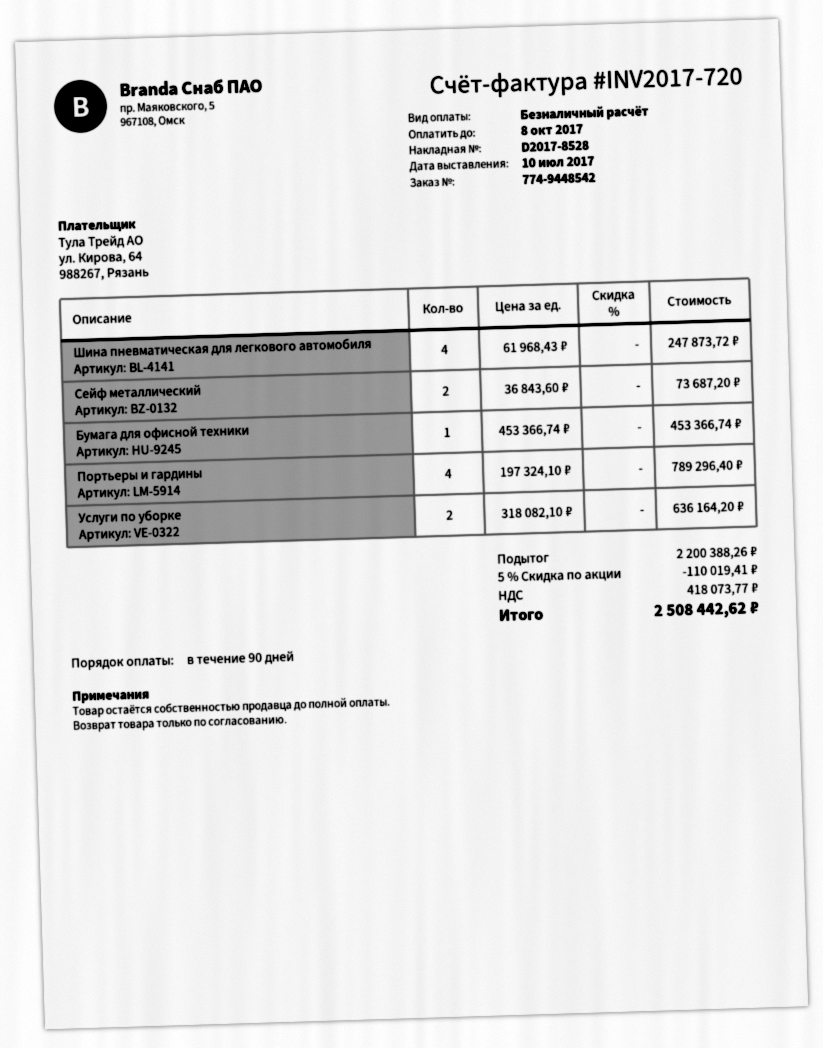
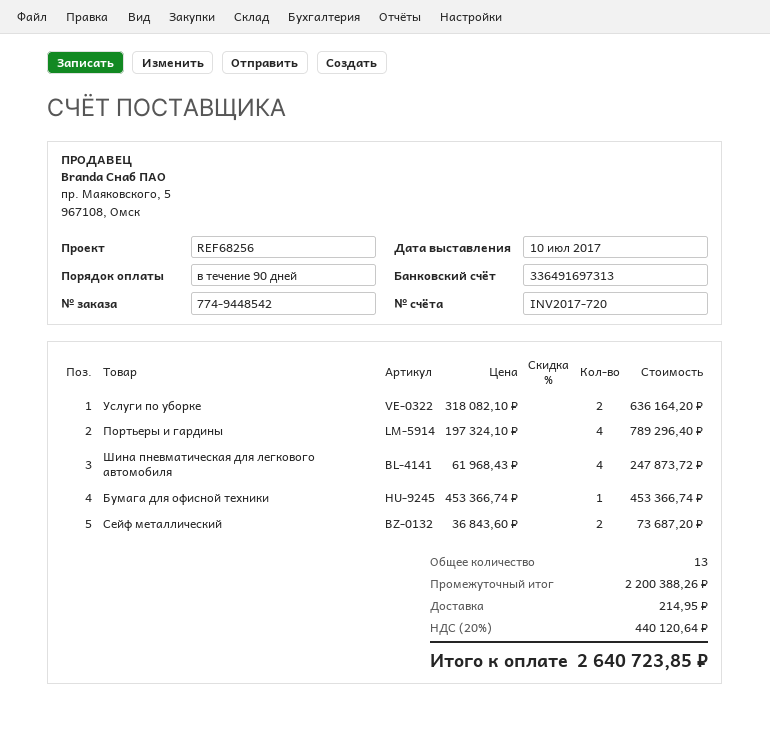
discount: 5% = 110019.41 -> none
shipping: none -> 214.95
tax: 418073.77 -> 440120.64
total: 2508442.62 -> 2640723.85

